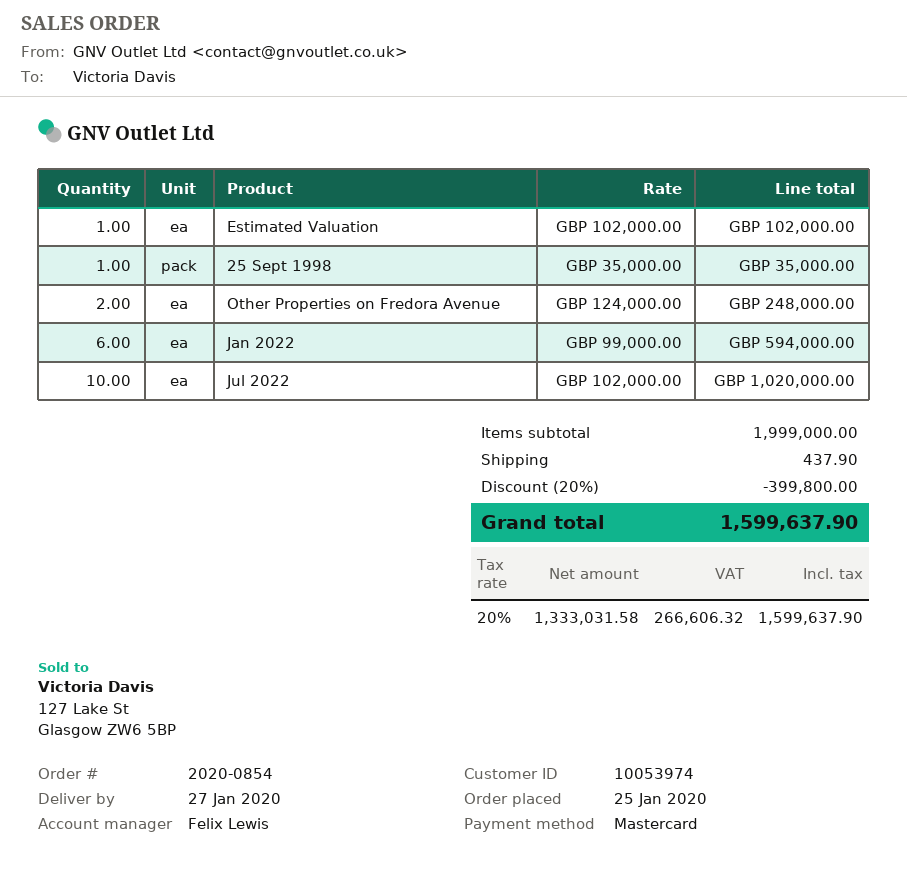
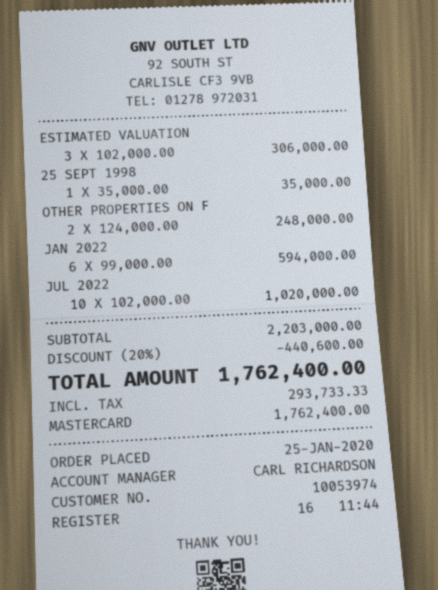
sales rep: Felix Lewis -> CARL RICHARDSON
Estimated Valuation: 1 x 102000.00 = 102000.00 -> 3 x 102000.00 = 306000.00
subtotal: 1999000.00 -> 2203000.00
discount: 20% = 399800.00 -> 20% = 440600.00
shipping: 437.90 -> none
tax: 266606.32 -> 293733.33
total: 1599637.90 -> 1762400.00

